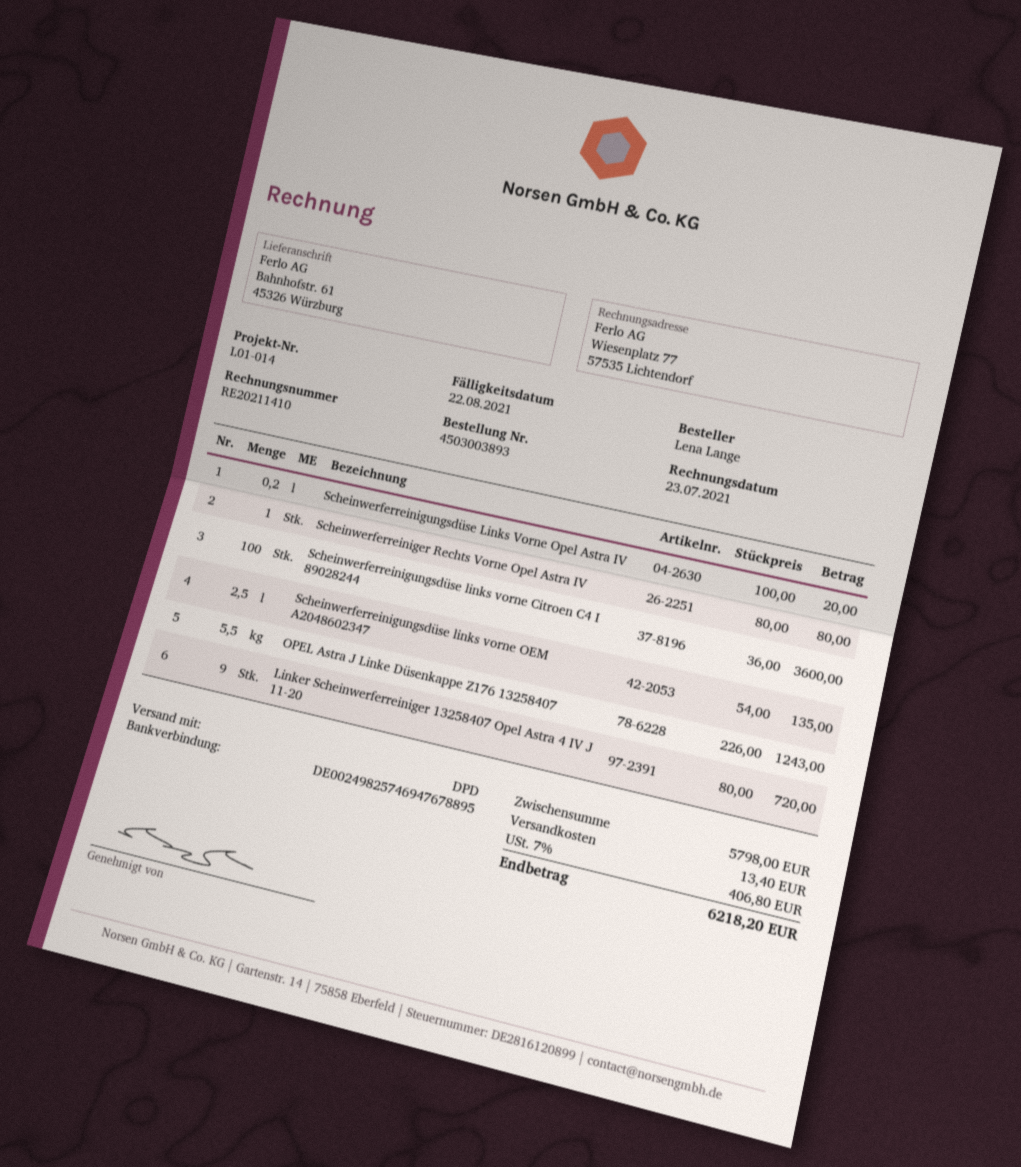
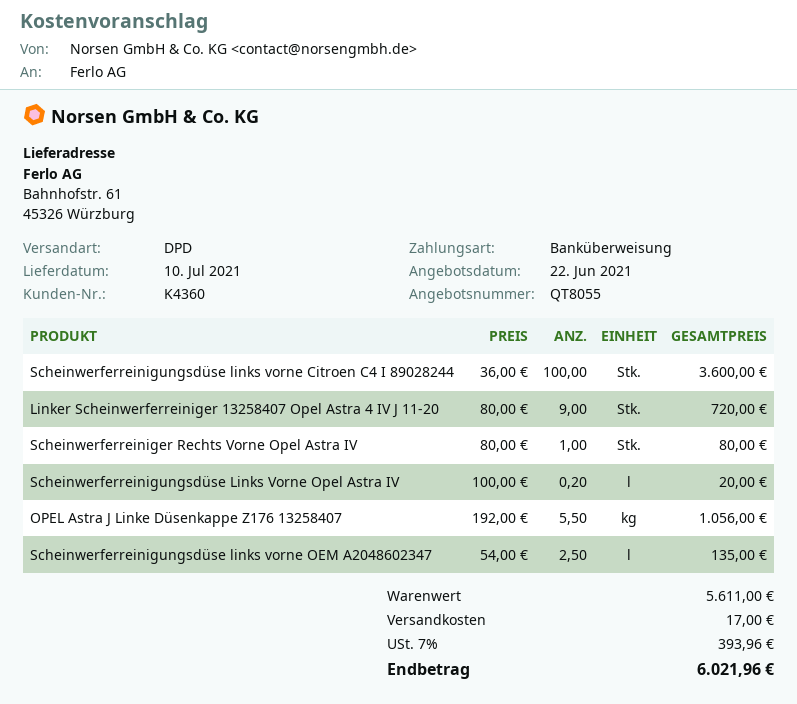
OPEL Astra J Linke Düsenkappe Z176 13258407: 5.5 x 226.00 = 1243.00 -> 5.5 x 192.00 = 1056.00
subtotal: 5798.00 -> 5611.00
shipping: 13.40 -> 17.00
tax: 7% = 406.80 -> 7% = 393.96
total: 6218.20 -> 6021.96

